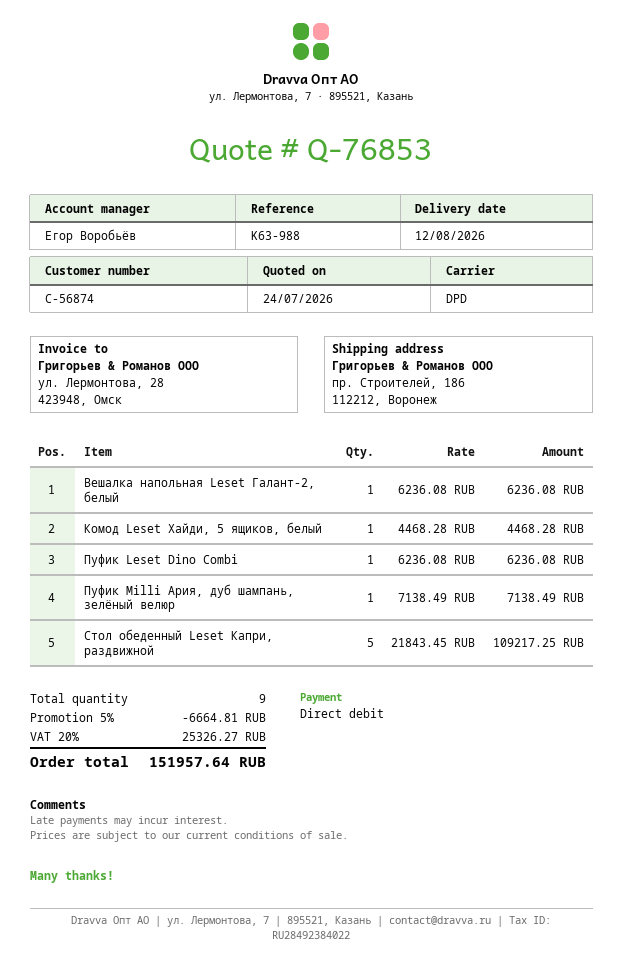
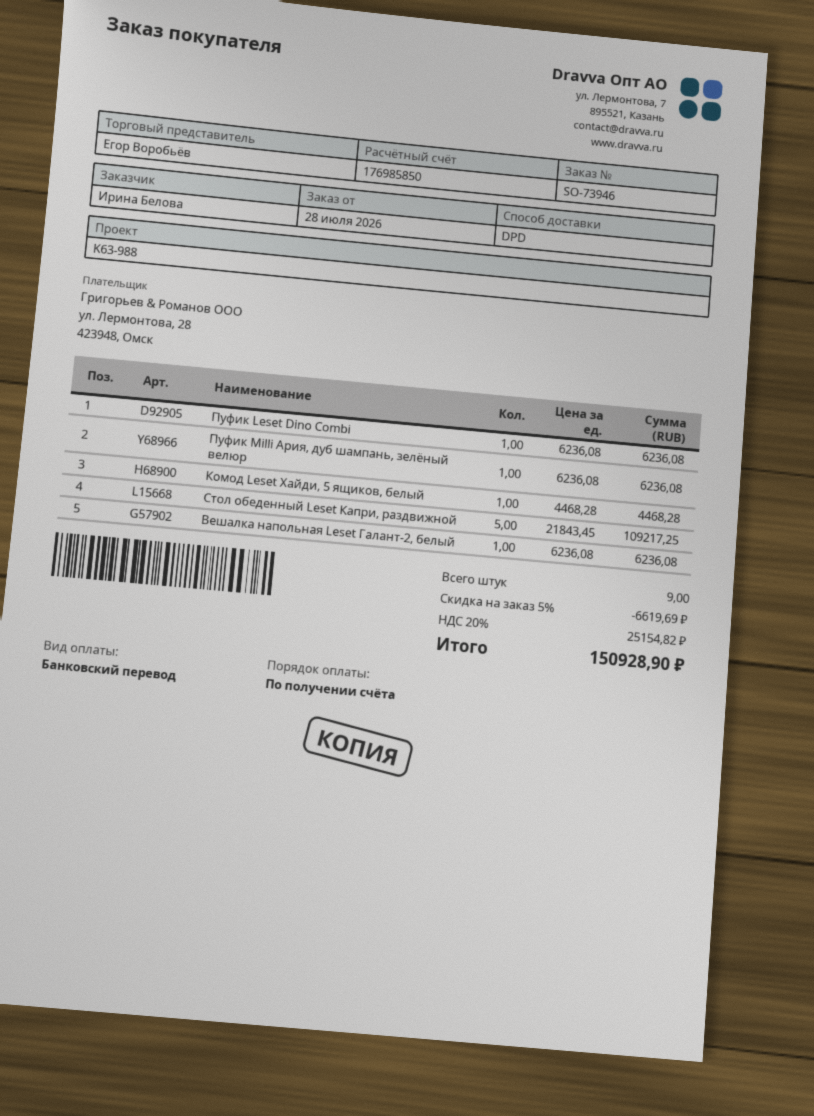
payment method: direct debit -> bank transfer
Пуфик Milli Ария, дуб шампань, зелёный велюр: 1 x 7138.49 = 7138.49 -> 1 x 6236.08 = 6236.08
discount: 5% = 6664.81 -> 5% = 6619.69
tax: 20% = 25326.27 -> 20% = 25154.82
total: 151957.64 -> 150928.90

